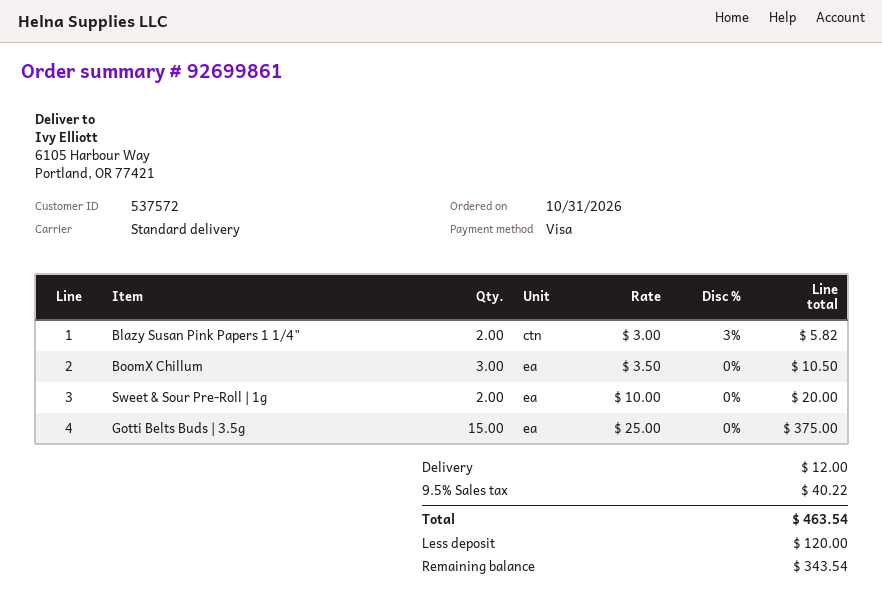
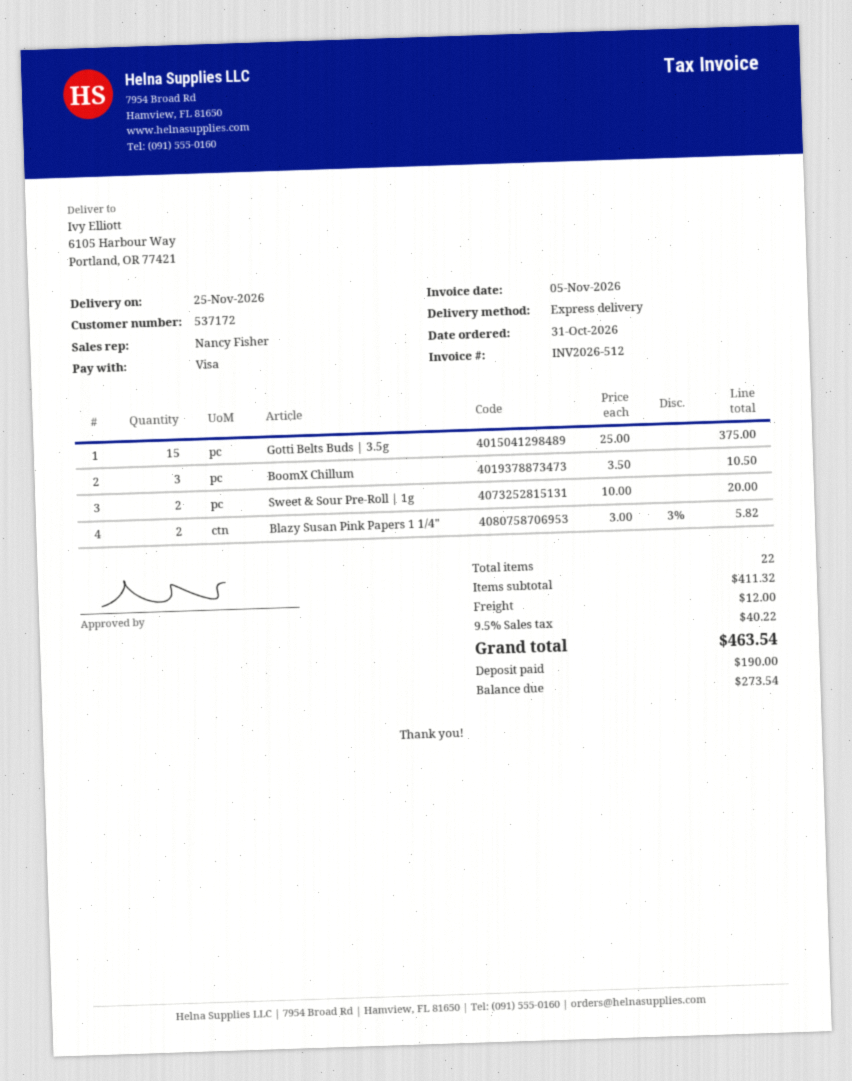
customer number: 537572 -> 537172
shipping method: standard -> express
deposit: 120.00 -> 190.00
balance: 343.54 -> 273.54

